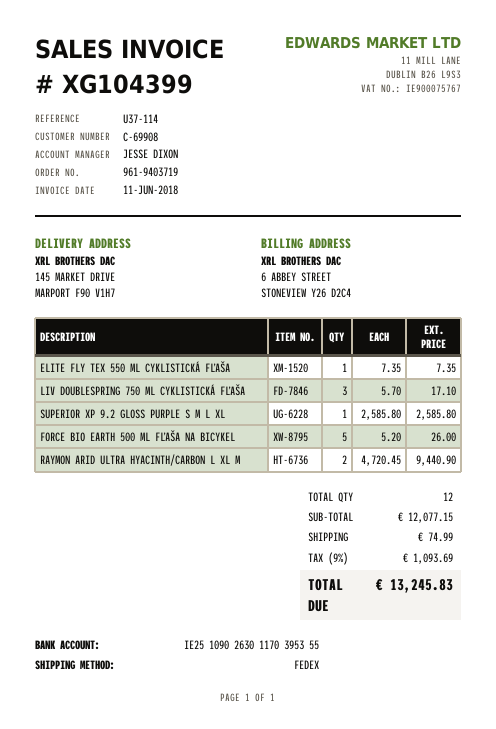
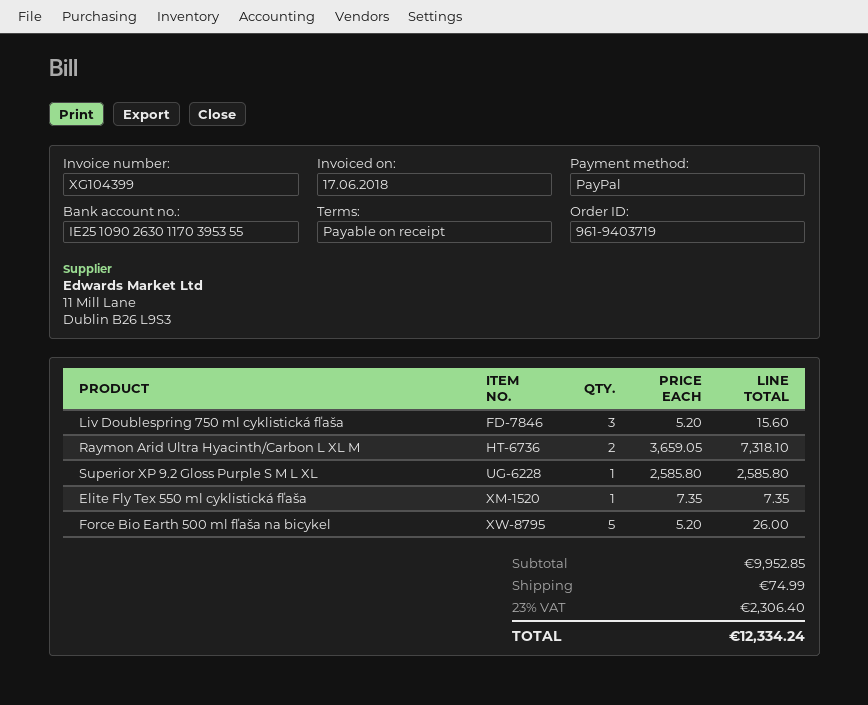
invoice date: 2018-06-11 -> 2018-06-17
LIV DOUBLESPRING 750 ML CYKLISTICKÁ FĽAŠA: 3 x 5.70 = 17.10 -> 3 x 5.20 = 15.60
RAYMON ARID ULTRA HYACINTH/CARBON L XL M: 2 x 4720.45 = 9440.90 -> 2 x 3659.05 = 7318.10
subtotal: 12077.15 -> 9952.85
tax: 9% = 1093.69 -> 23% = 2306.40
total: 13245.83 -> 12334.24

